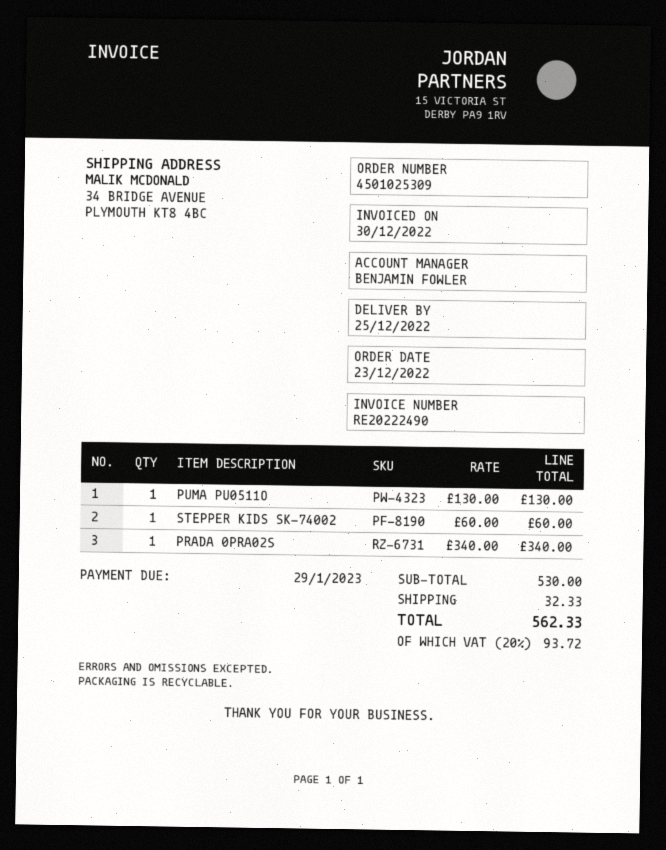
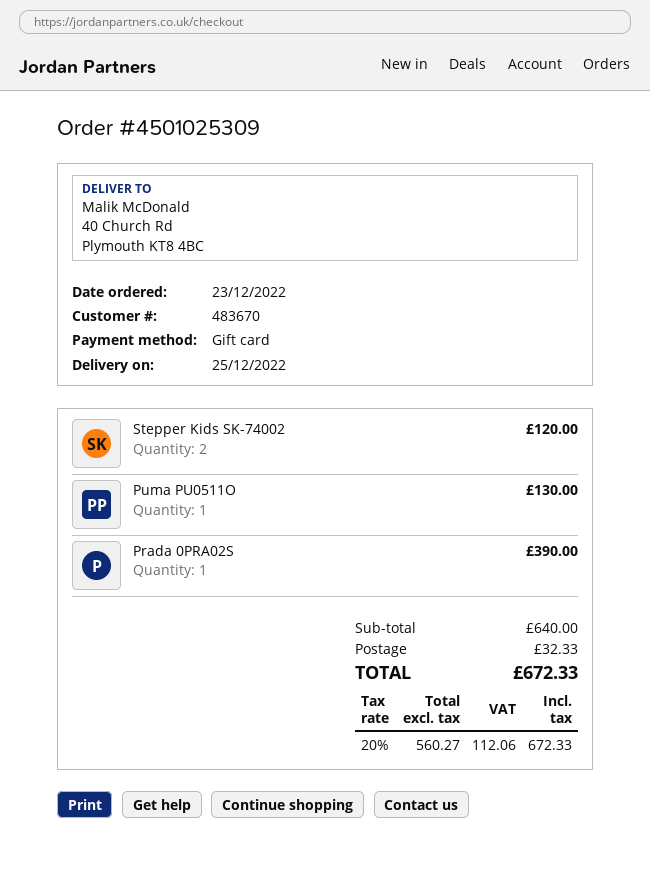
ship to: 34 BRIDGE AVENUE, PLYMOUTH KT8 4BC -> 40 Church Rd, Plymouth KT8 4BC
STEPPER KIDS SK-74002: 1 for 60.00 -> 2 for 120.00
PRADA 0PRA02S: 1 for 340.00 -> 1 for 390.00
subtotal: 530.00 -> 640.00
tax: 20% = 93.72 -> 20% = 112.06
total: 562.33 -> 672.33

